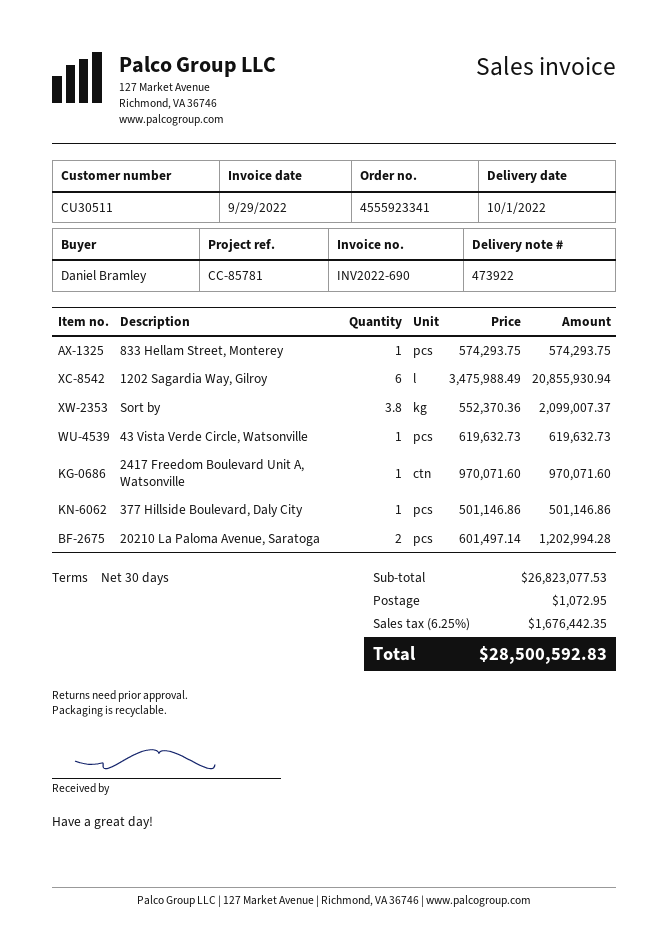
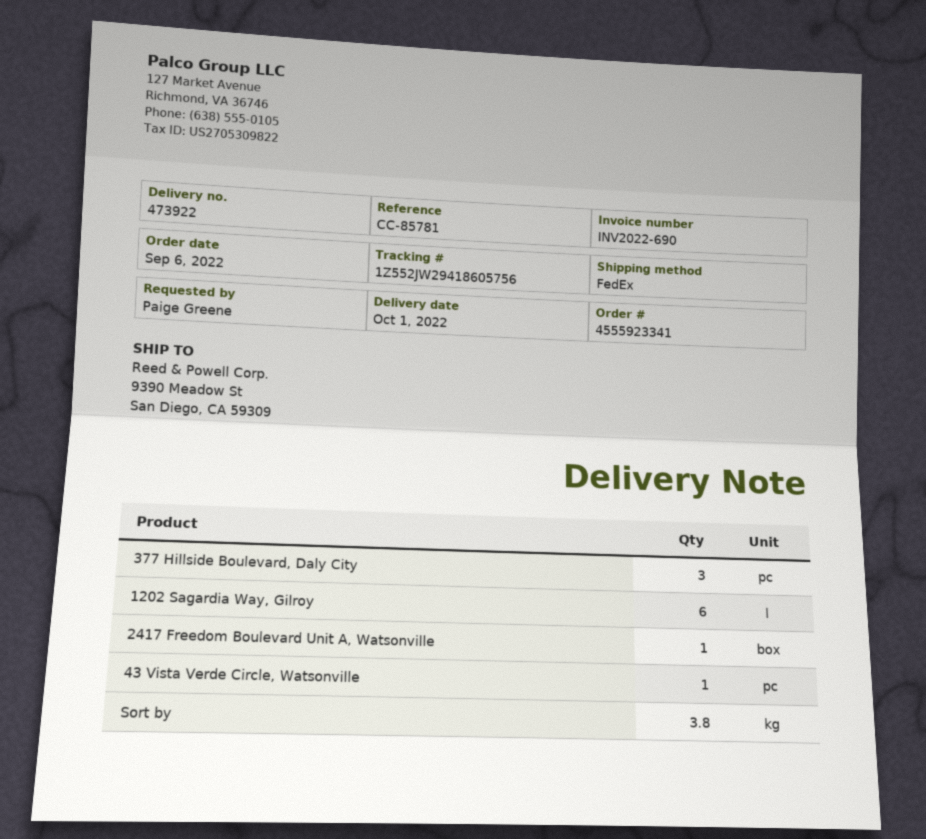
ordered by: Daniel Bramley -> Paige Greene
833 Hellam Street, Monterey: 1 -> none
377 Hillside Boulevard, Daly City: 1 -> 3
20210 La Paloma Avenue, Saratoga: 2 -> none

